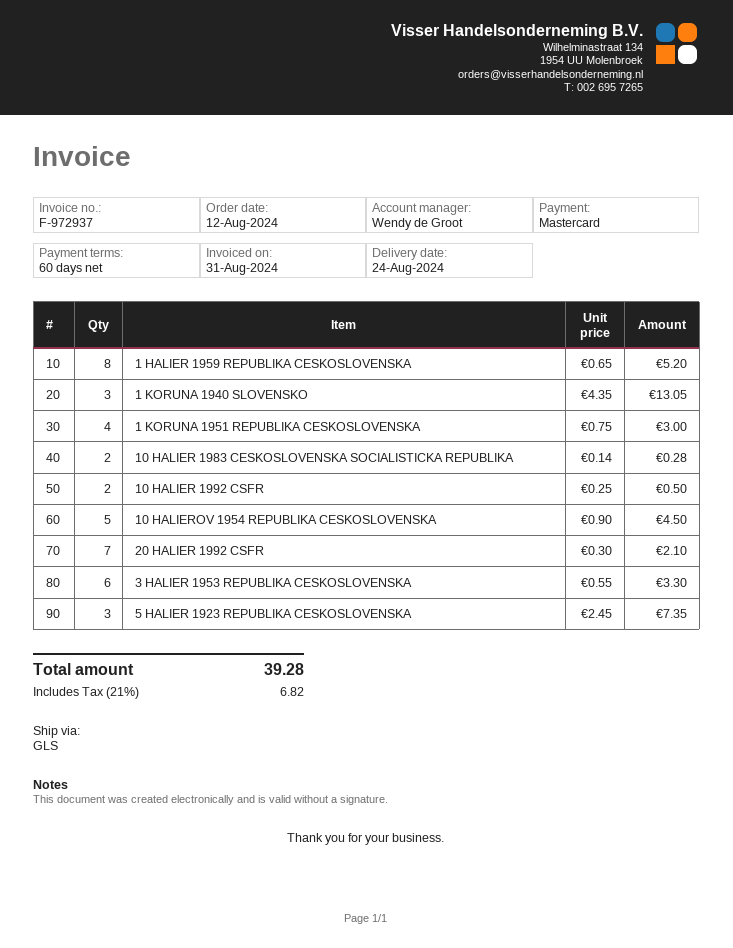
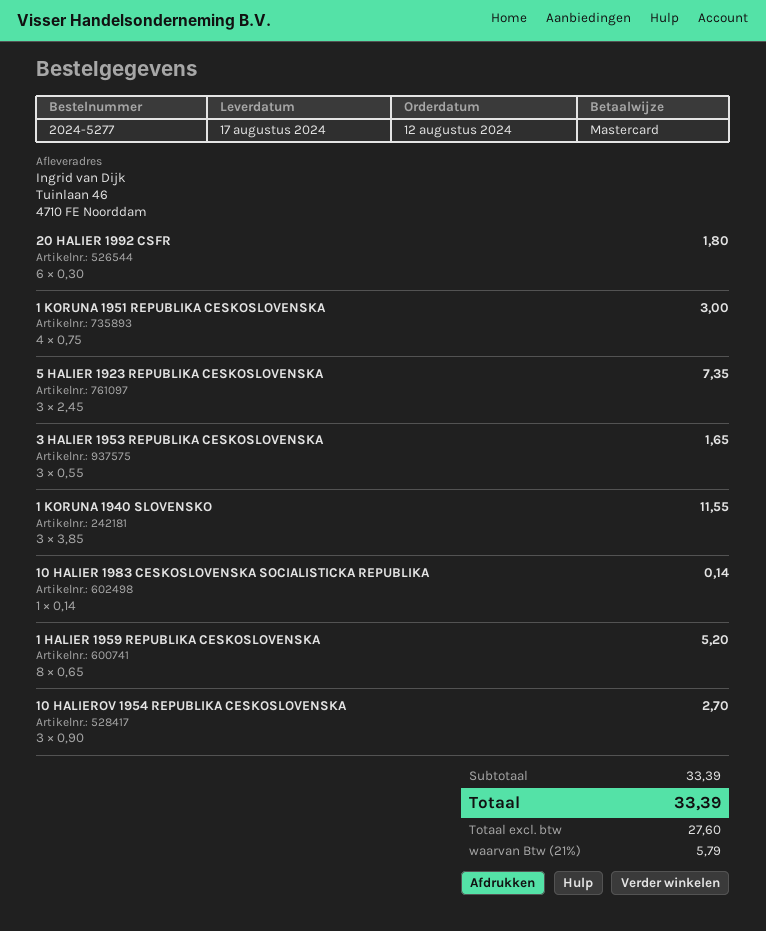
delivery date: 2024-08-24 -> 2024-08-17
1 KORUNA 1940 SLOVENSKO: 3 x 4.35 = 13.05 -> 3 x 3.85 = 11.55
10 HALIER 1983 CESKOSLOVENSKA SOCIALISTICKA REPUBLIKA: 2 x 0.14 = 0.28 -> 1 x 0.14 = 0.14
10 HALIER 1992 CSFR: 2 x 0.25 = 0.50 -> none
10 HALIEROV 1954 REPUBLIKA CESKOSLOVENSKA: 5 x 0.90 = 4.50 -> 3 x 0.90 = 2.70
20 HALIER 1992 CSFR: 7 x 0.30 = 2.10 -> 6 x 0.30 = 1.80
3 HALIER 1953 REPUBLIKA CESKOSLOVENSKA: 6 x 0.55 = 3.30 -> 3 x 0.55 = 1.65
tax: 21% = 6.82 -> 21% = 5.79
total: 39.28 -> 33.39

